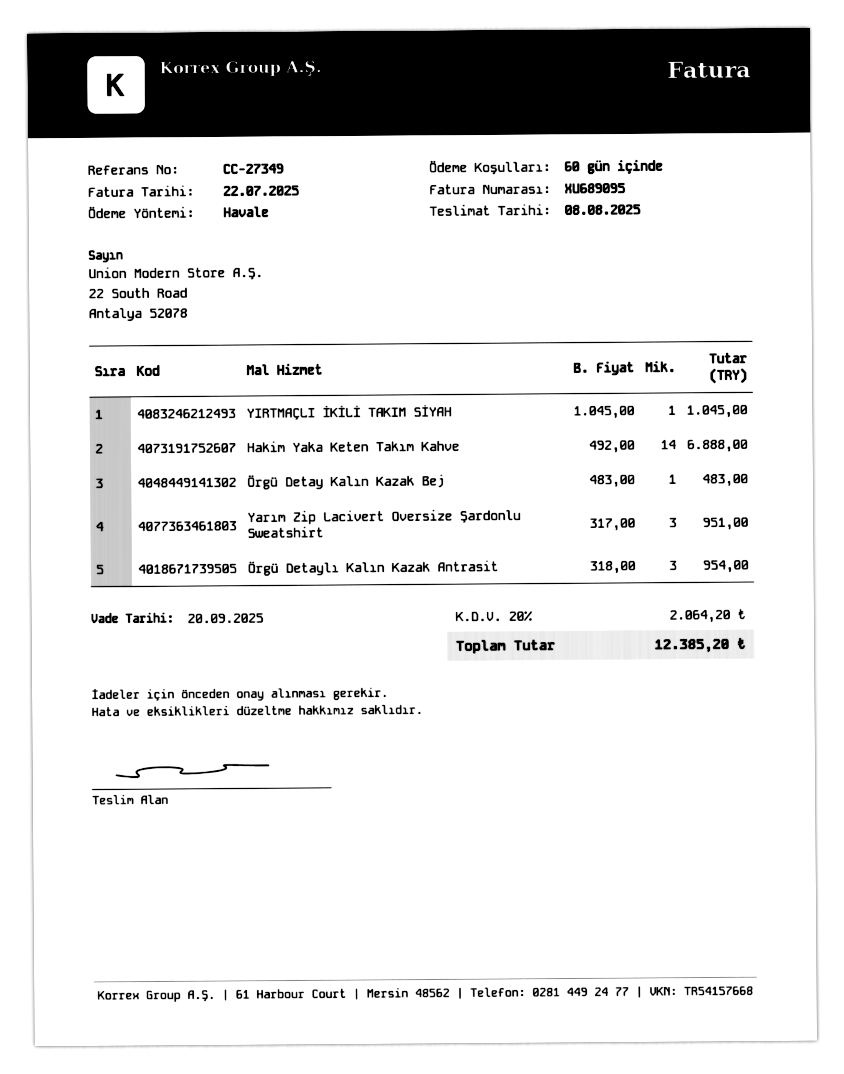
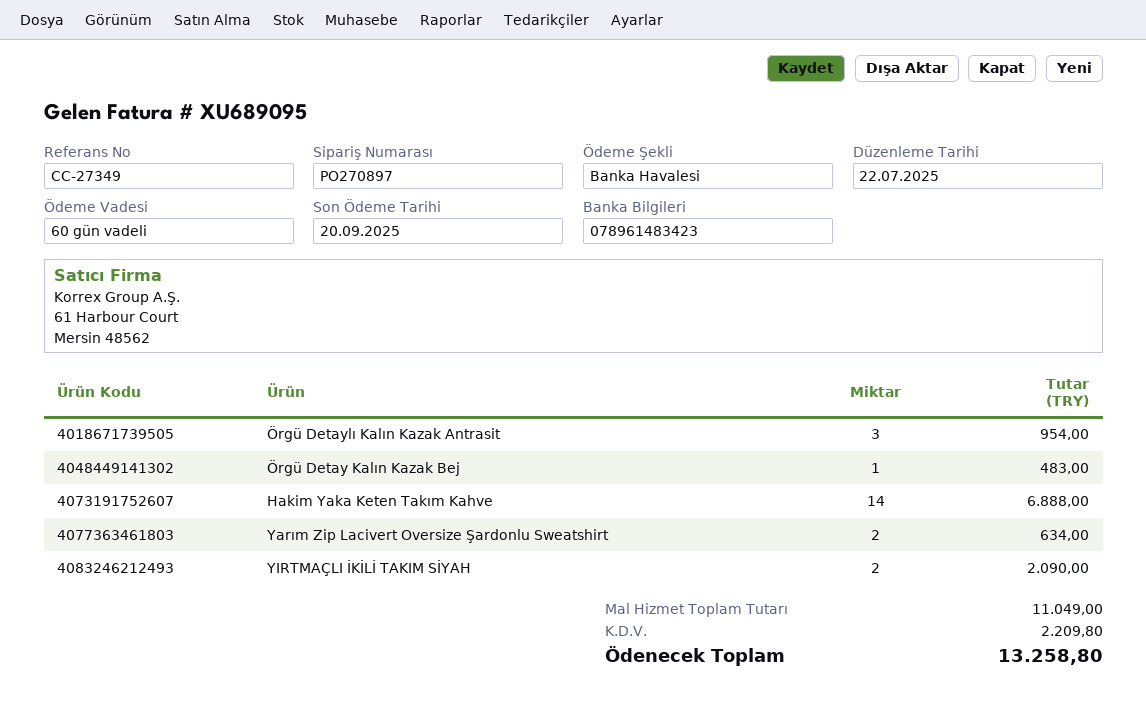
YIRTMAÇLI İKİLİ TAKIM SİYAH: 1 for 1045.00 -> 2 for 2090.00
Yarım Zip Lacivert Oversize Şardonlu Sweatshirt: 3 for 951.00 -> 2 for 634.00
tax: 2064.20 -> 2209.80
total: 12385.20 -> 13258.80

